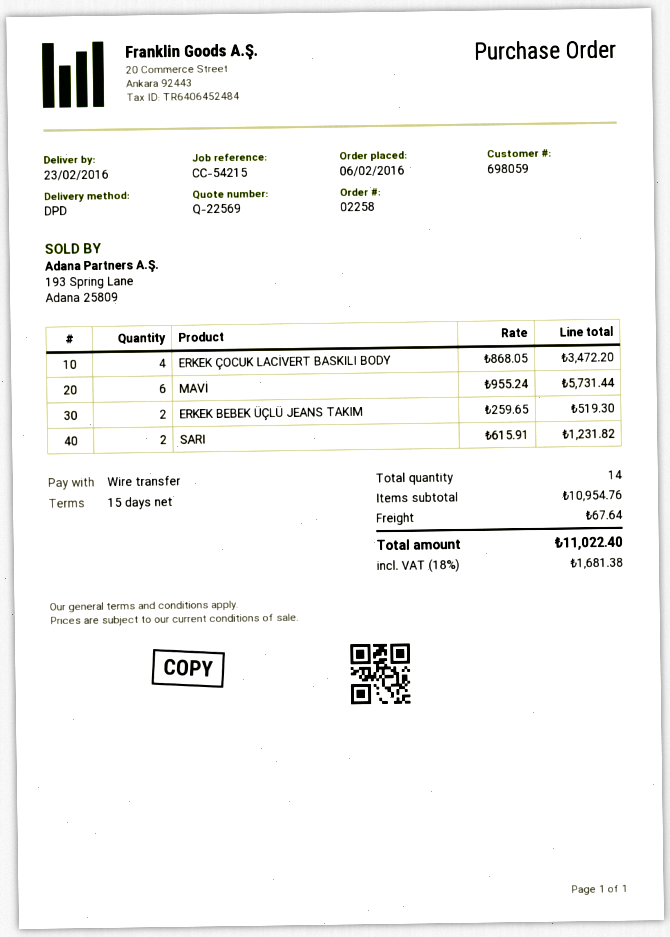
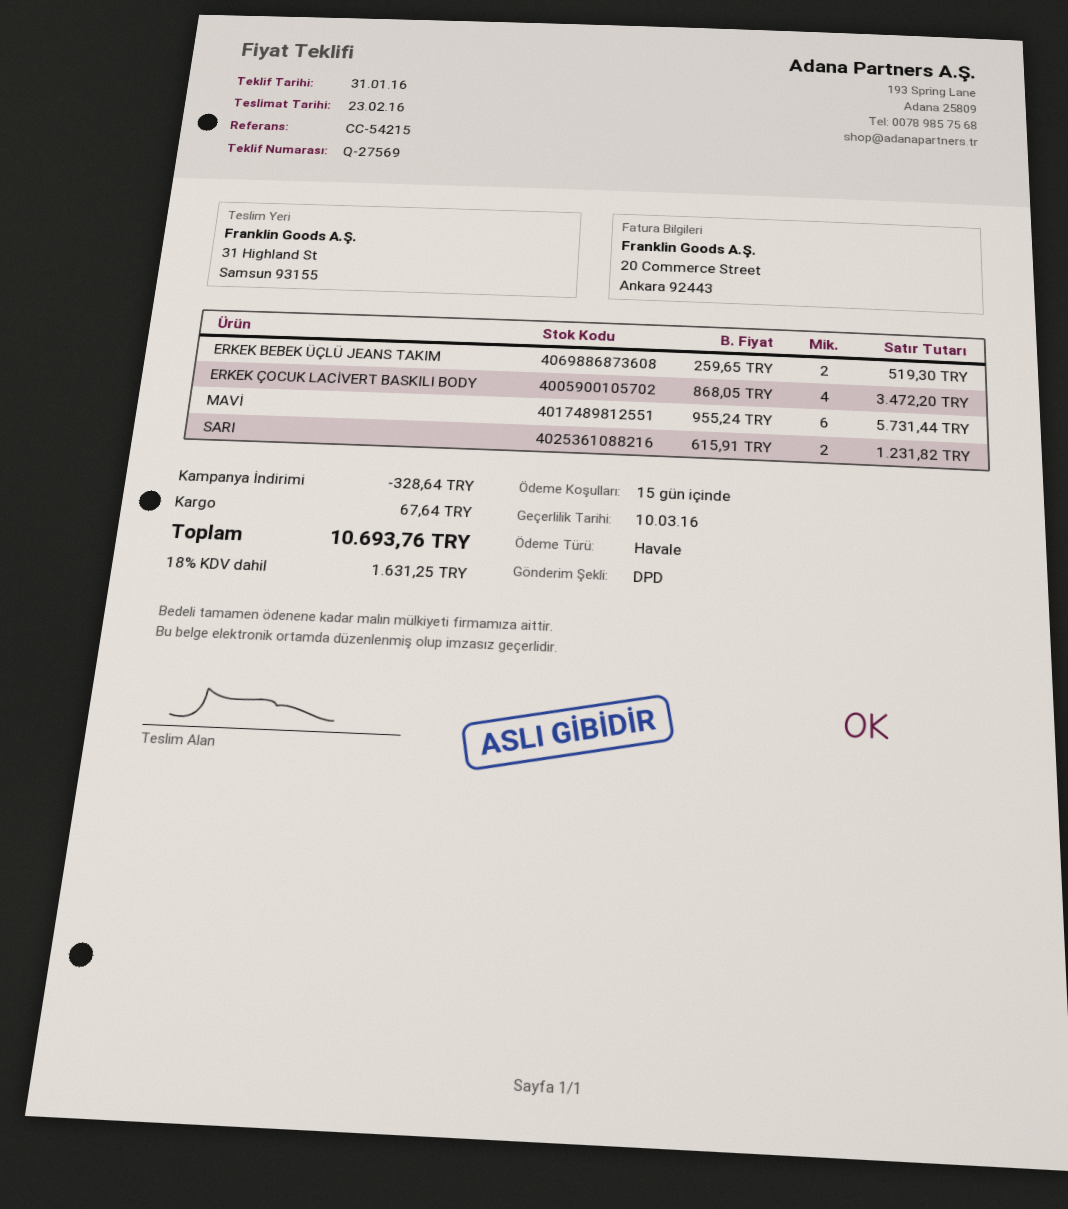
quote number: Q-22569 -> Q-27569
discount: none -> 328.64
tax: 18% = 1681.38 -> 18% = 1631.25
total: 11022.40 -> 10693.76

